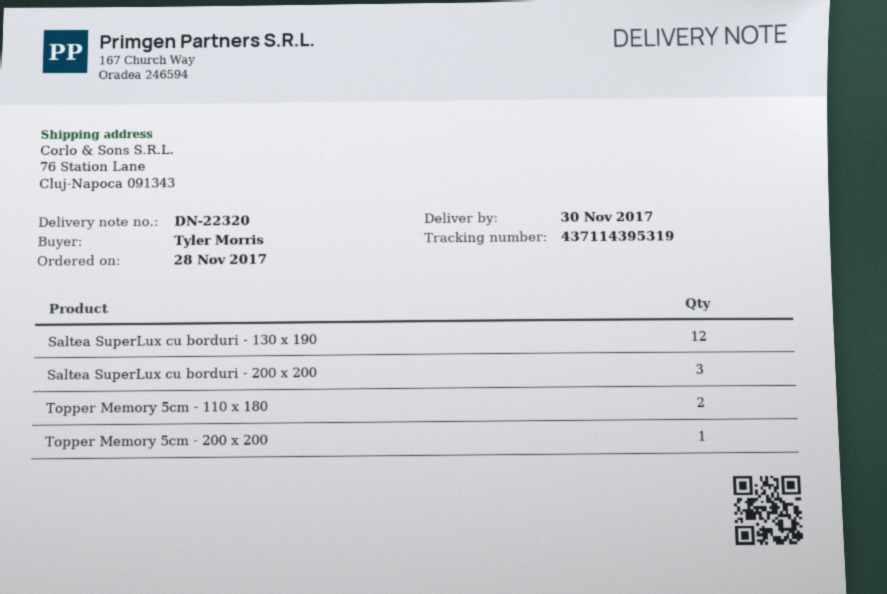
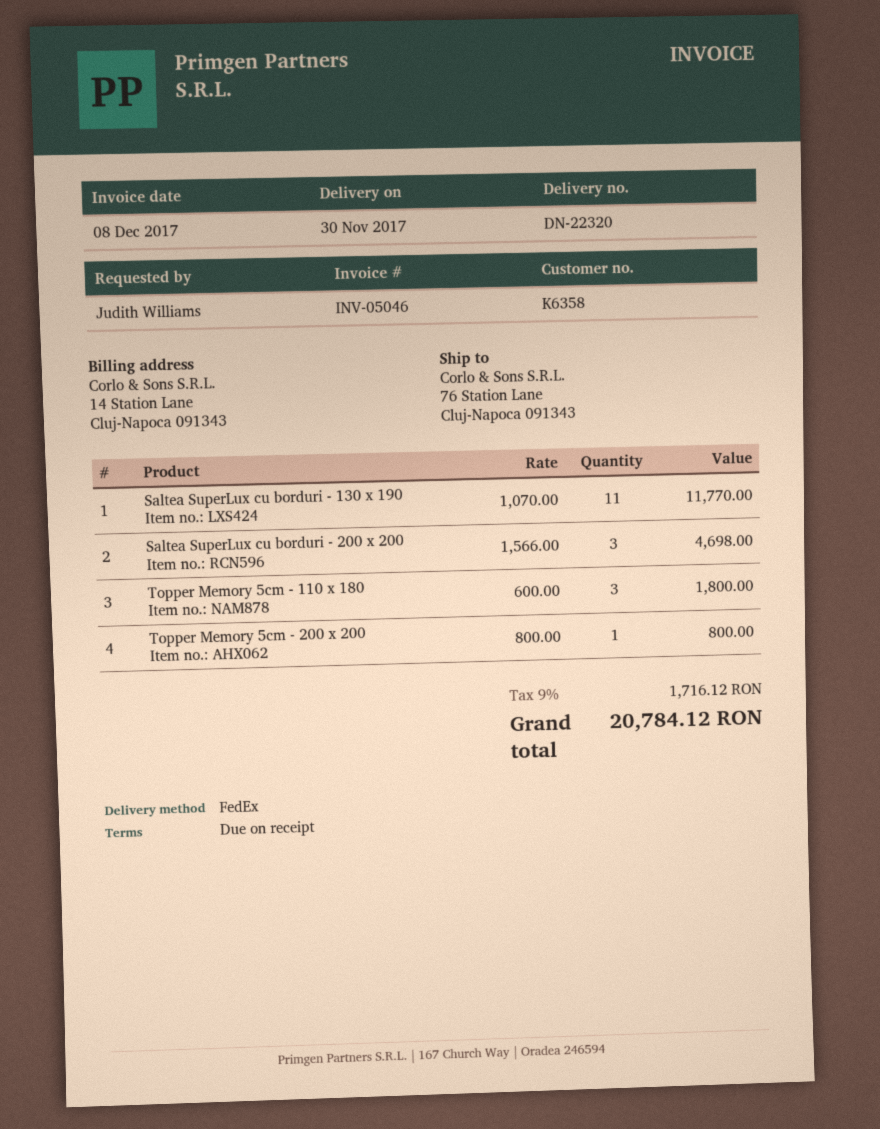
ordered by: Tyler Morris -> Judith Williams
Saltea SuperLux cu borduri - 130 x 190: 12 -> 11
Topper Memory 5cm - 110 x 180: 2 -> 3

